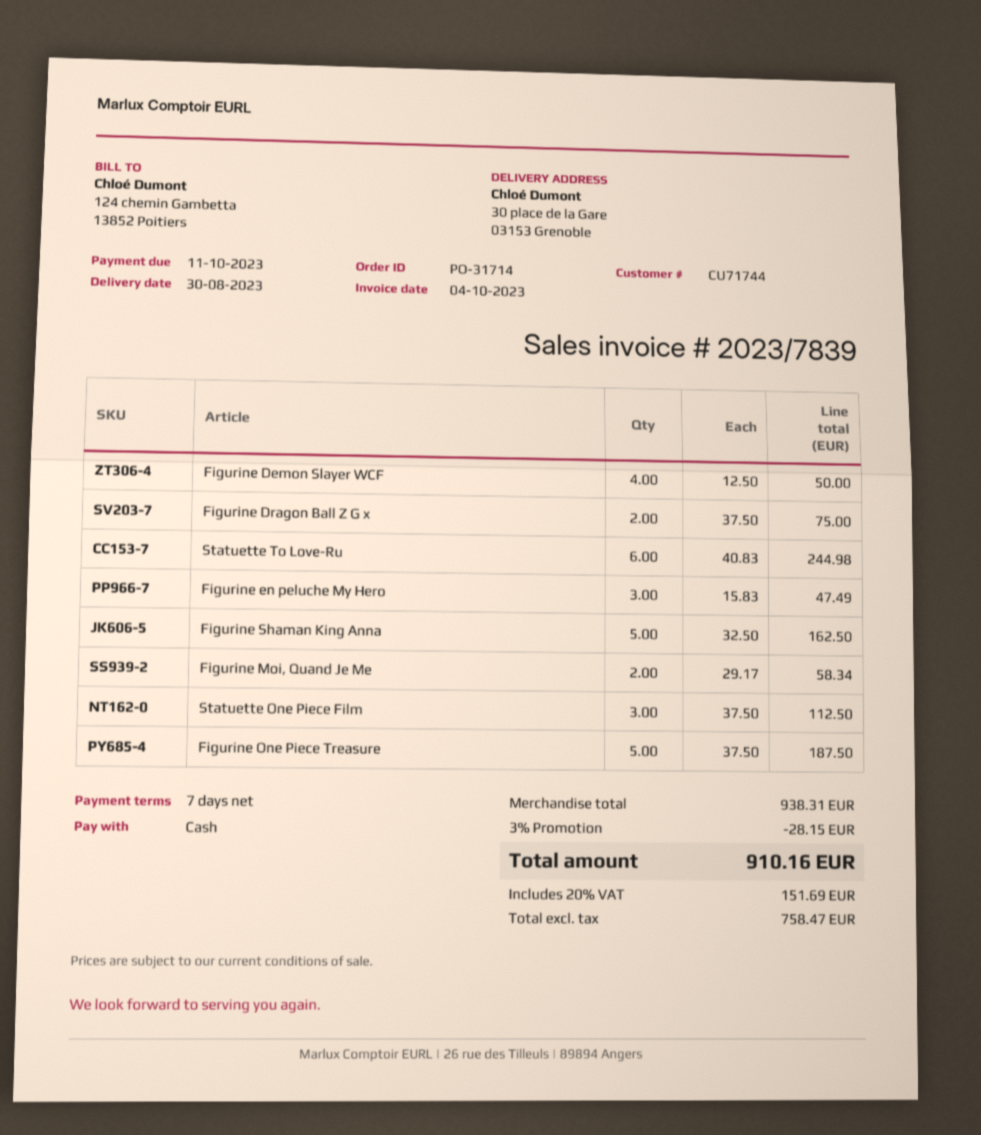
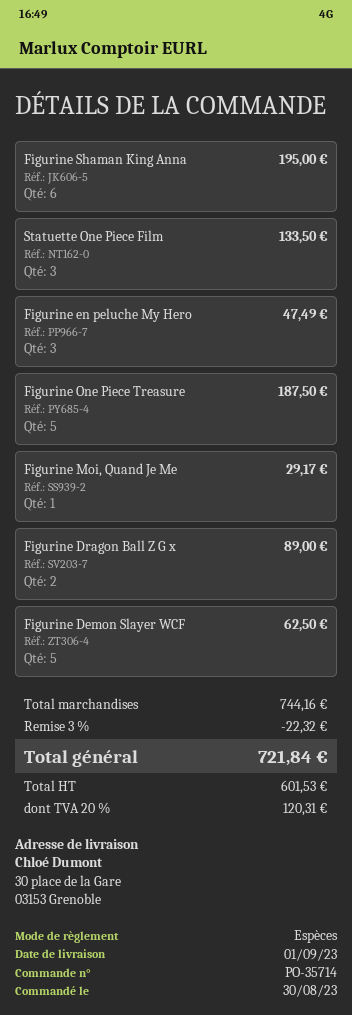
order number: PO-31714 -> PO-35714
delivery date: 2023-08-30 -> 2023-09-01
Figurine Demon Slayer WCF: 4 for 50.00 -> 5 for 62.50
Figurine Dragon Ball Z G x: 2 for 75.00 -> 2 for 89.00
Statuette To Love-Ru: 6 for 244.98 -> none
Figurine Shaman King Anna: 5 for 162.50 -> 6 for 195.00
Figurine Moi, Quand Je Me: 2 for 58.34 -> 1 for 29.17
Statuette One Piece Film: 3 for 112.50 -> 3 for 133.50
subtotal: 938.31 -> 744.16
discount: 3% = 28.15 -> 3% = 22.32
net: 758.47 -> 601.53
tax: 20% = 151.69 -> 20% = 120.31
total: 910.16 -> 721.84

